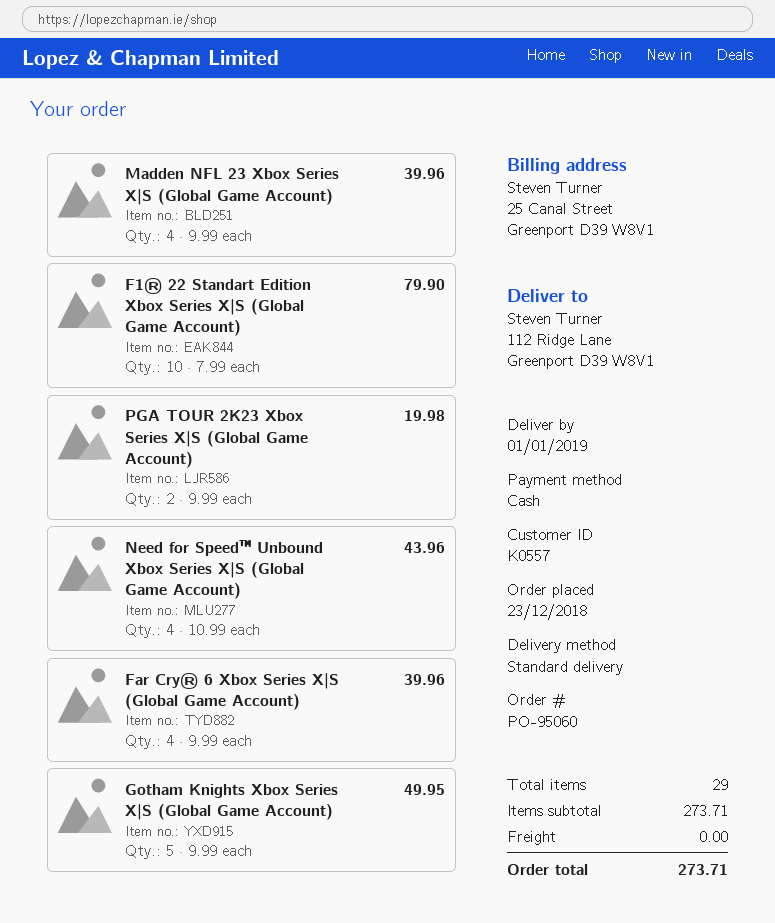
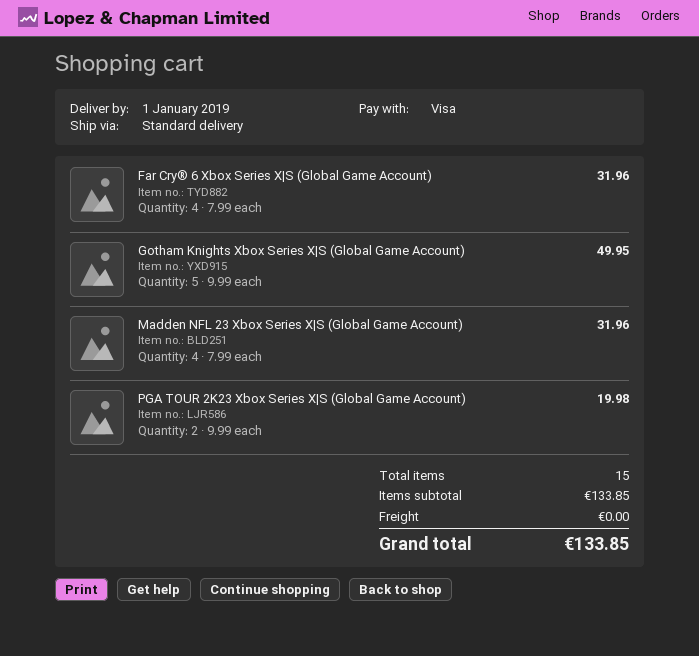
payment method: cash -> Visa
Madden NFL 23 Xbox Series X|S (Global Game Account): 4 x 9.99 = 39.96 -> 4 x 7.99 = 31.96
F1® 22 Standart Edition Xbox Series X|S (Global Game Account): 10 x 7.99 = 79.90 -> none
Need for Speed™ Unbound Xbox Series X|S (Global Game Account): 4 x 10.99 = 43.96 -> none
Far Cry® 6 Xbox Series X|S (Global Game Account): 4 x 9.99 = 39.96 -> 4 x 7.99 = 31.96
total quantity: 29 -> 15
subtotal: 273.71 -> 133.85
total: 273.71 -> 133.85

